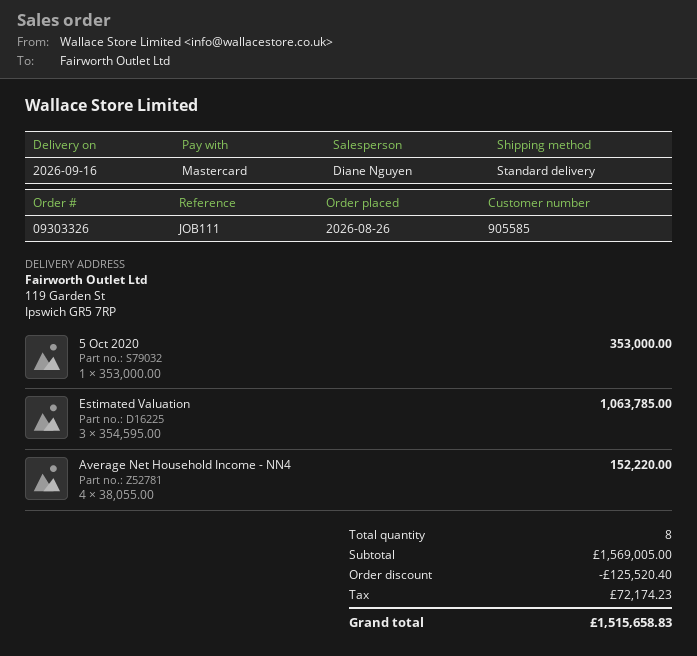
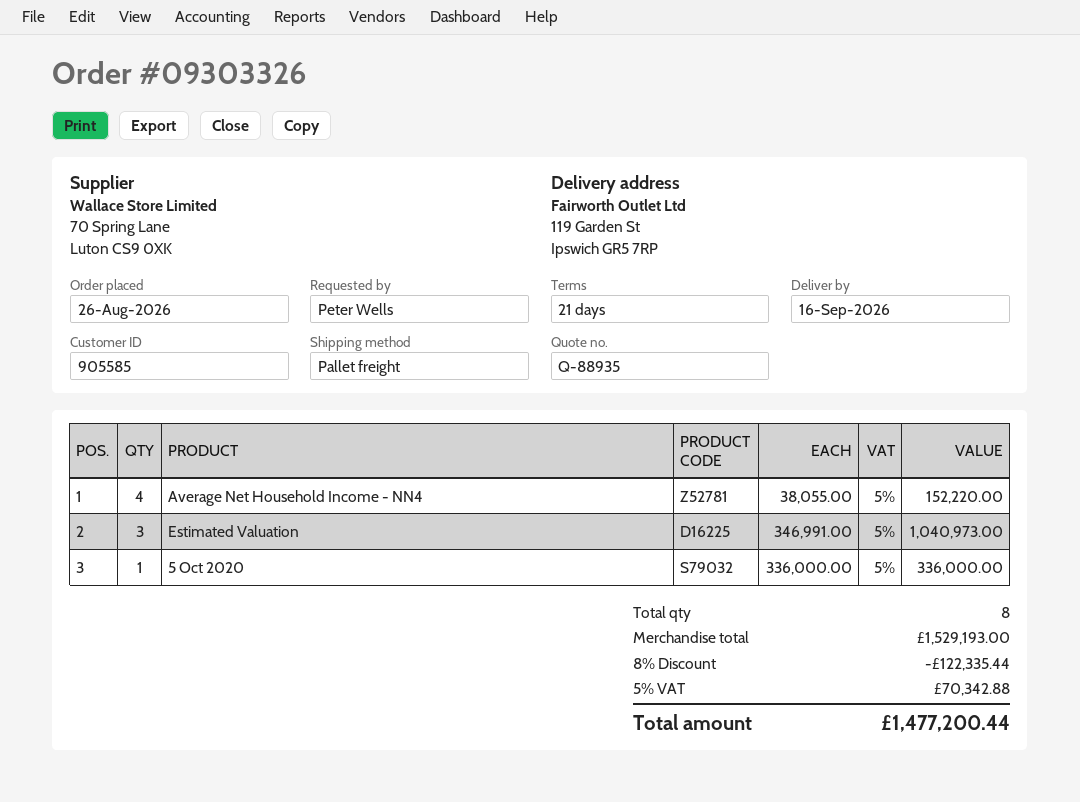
shipping method: standard -> pallet freight
5 Oct 2020: 1 x 353000.00 = 353000.00 -> 1 x 336000.00 = 336000.00
Estimated Valuation: 3 x 354595.00 = 1063785.00 -> 3 x 346991.00 = 1040973.00
subtotal: 1569005.00 -> 1529193.00
discount: 125520.40 -> 122335.44
tax: 72174.23 -> 70342.88
total: 1515658.83 -> 1477200.44

